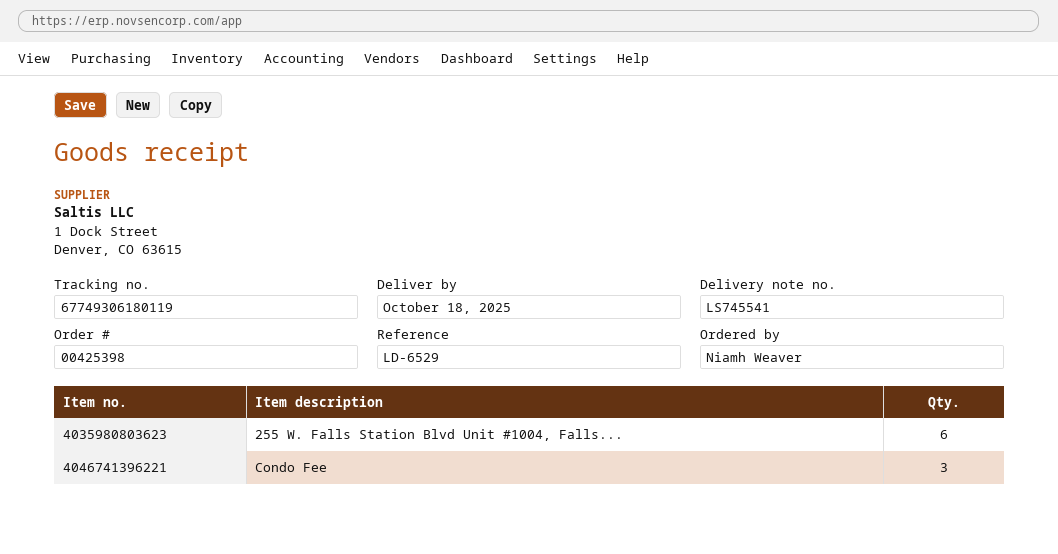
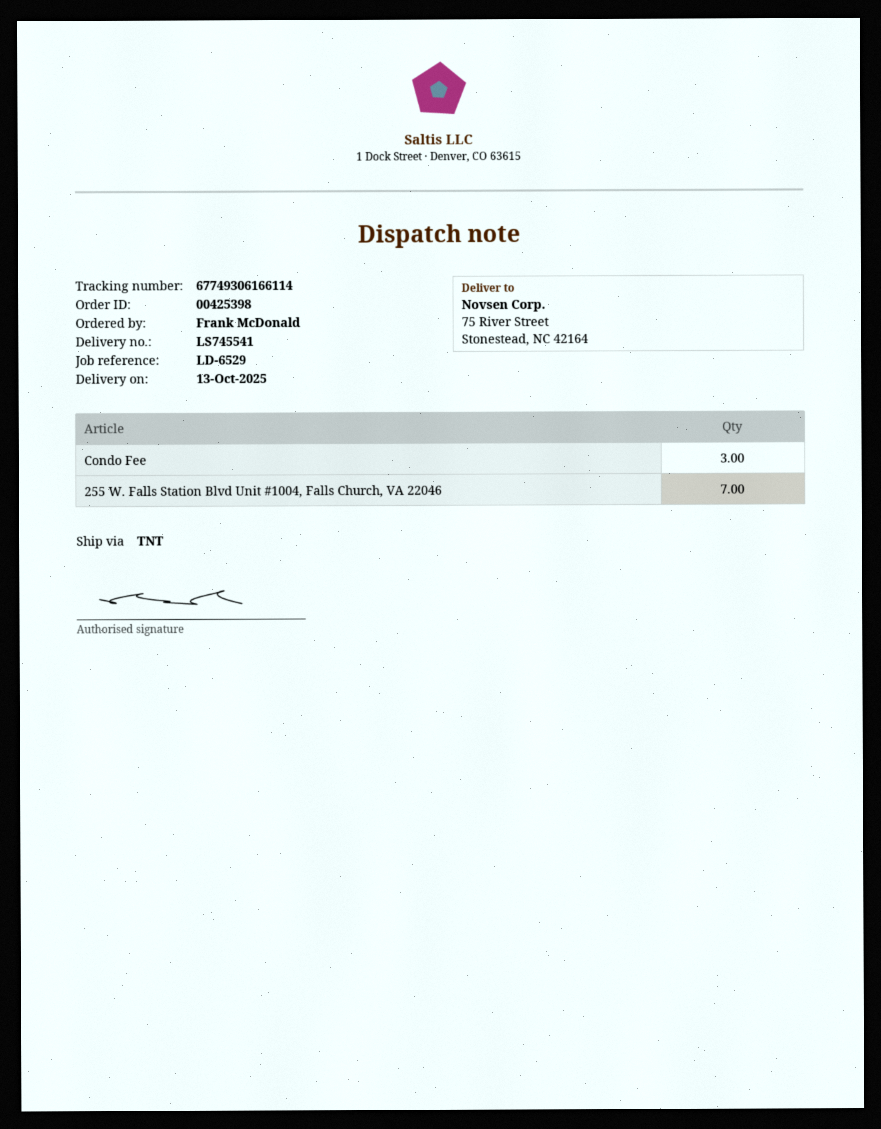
delivery date: 2025-10-18 -> 2025-10-13
ordered by: Niamh Weaver -> Frank McDonald
tracking number: 67749306180119 -> 67749306166114
255 W. Falls Station Blvd Unit #1004, Falls...: 6 -> 7

